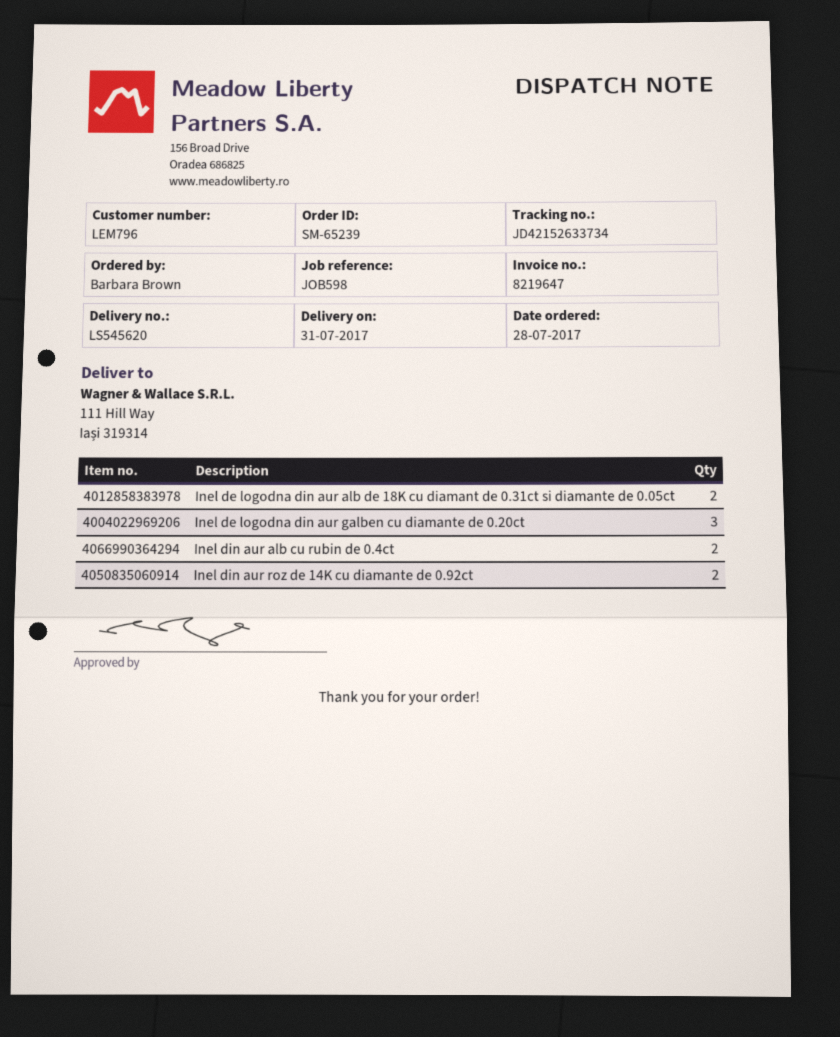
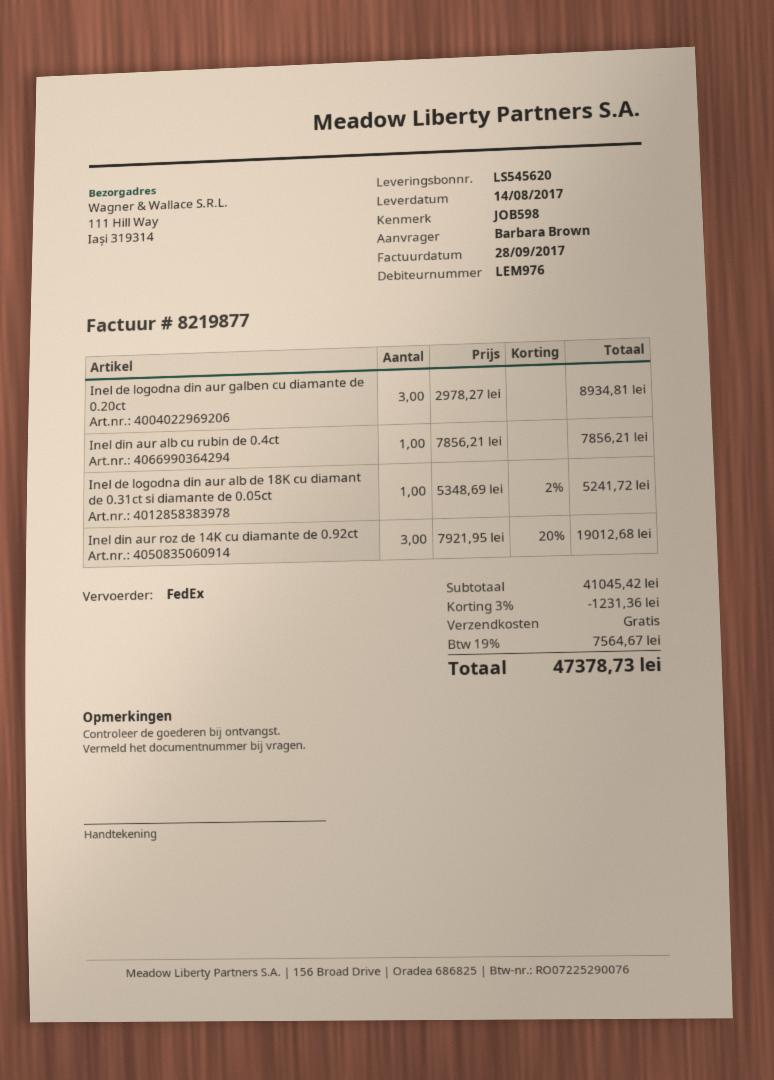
delivery date: 2017-07-31 -> 2017-08-14
invoice number: 8219647 -> 8219877
customer number: LEM796 -> LEM976
Inel de logodna din aur alb de 18K cu diamant de 0.31ct si diamante de 0.05ct: 2 -> 1
Inel din aur alb cu rubin de 0.4ct: 2 -> 1
Inel din aur roz de 14K cu diamante de 0.92ct: 2 -> 3

